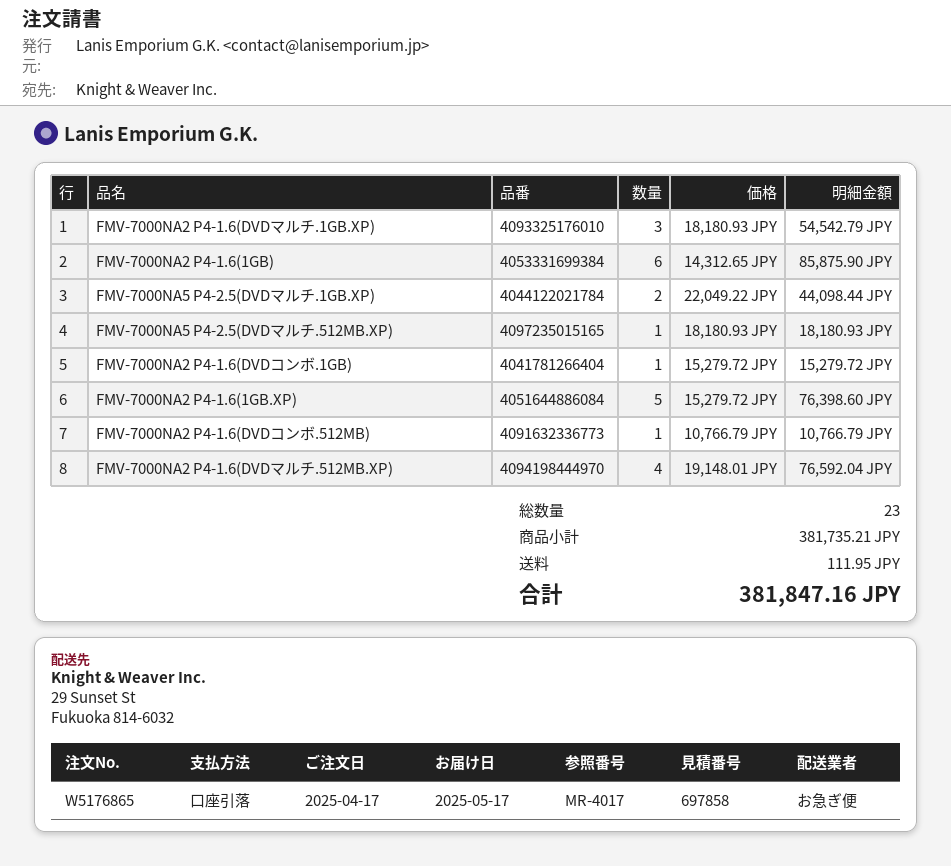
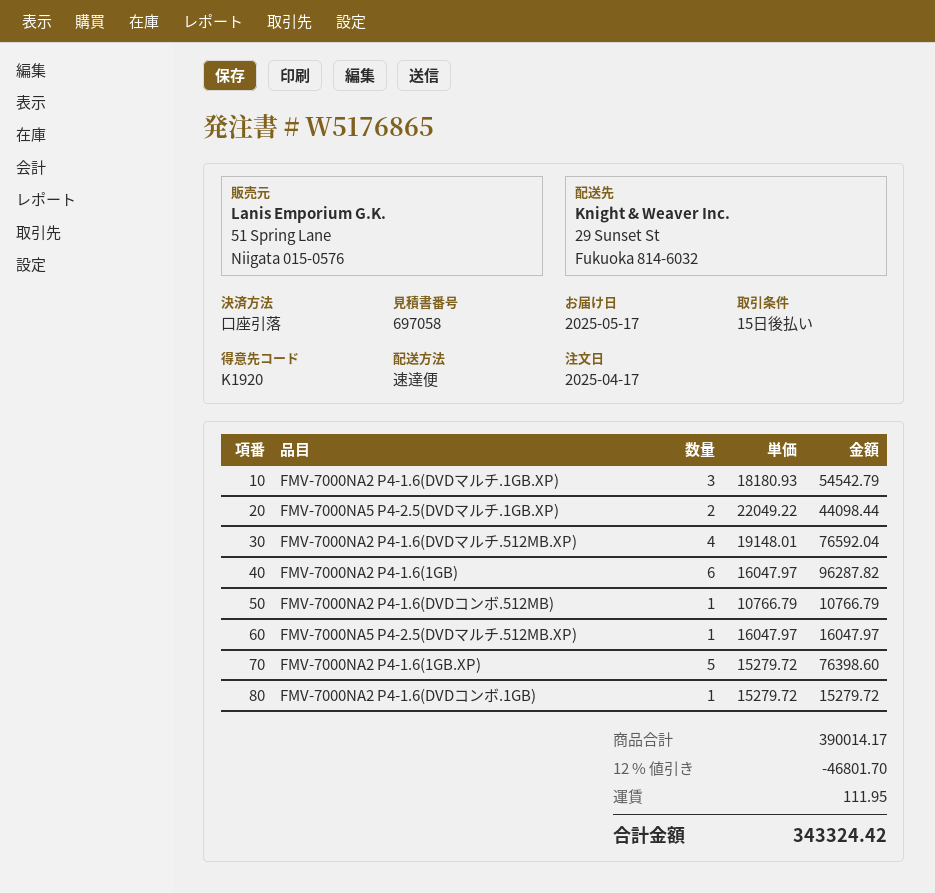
quote number: 697858 -> 697058
FMV-7000NA2 P4-1.6(1GB): 6 x 14312.65 = 85875.90 -> 6 x 16047.97 = 96287.82
FMV-7000NA5 P4-2.5(DVDマルチ.512MB.XP): 1 x 18180.93 = 18180.93 -> 1 x 16047.97 = 16047.97
subtotal: 381735.21 -> 390014.17
discount: none -> 12% = 46801.70
total: 381847.16 -> 343324.42

